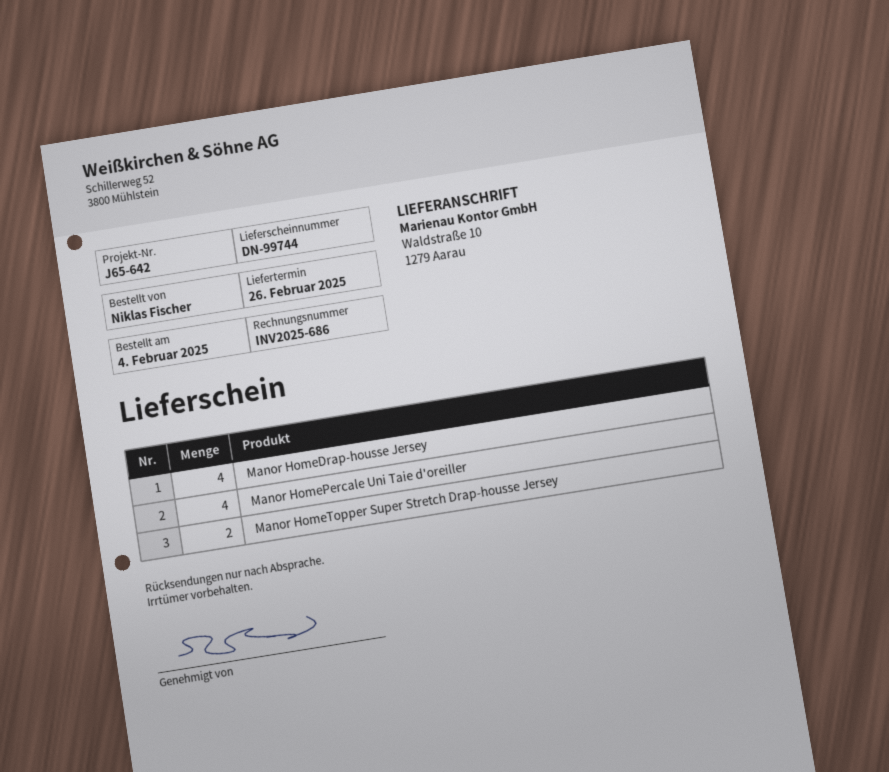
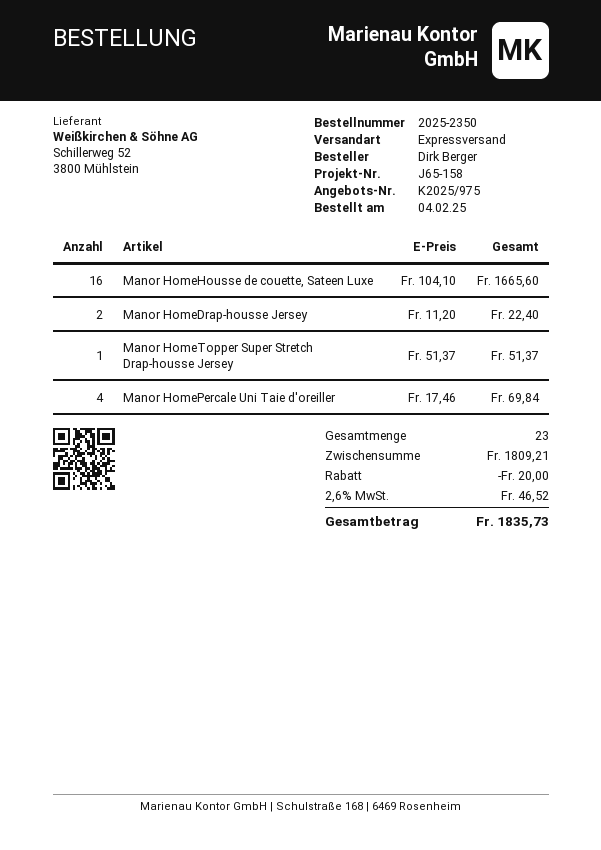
reference: J65-642 -> J65-158
ordered by: Niklas Fischer -> Dirk Berger
Manor HomeDrap-housse Jersey: 4 -> 2
Manor HomeTopper Super Stretch Drap-housse Jersey: 2 -> 1
Manor HomeHousse de couette, Sateen Luxe: none -> 16

